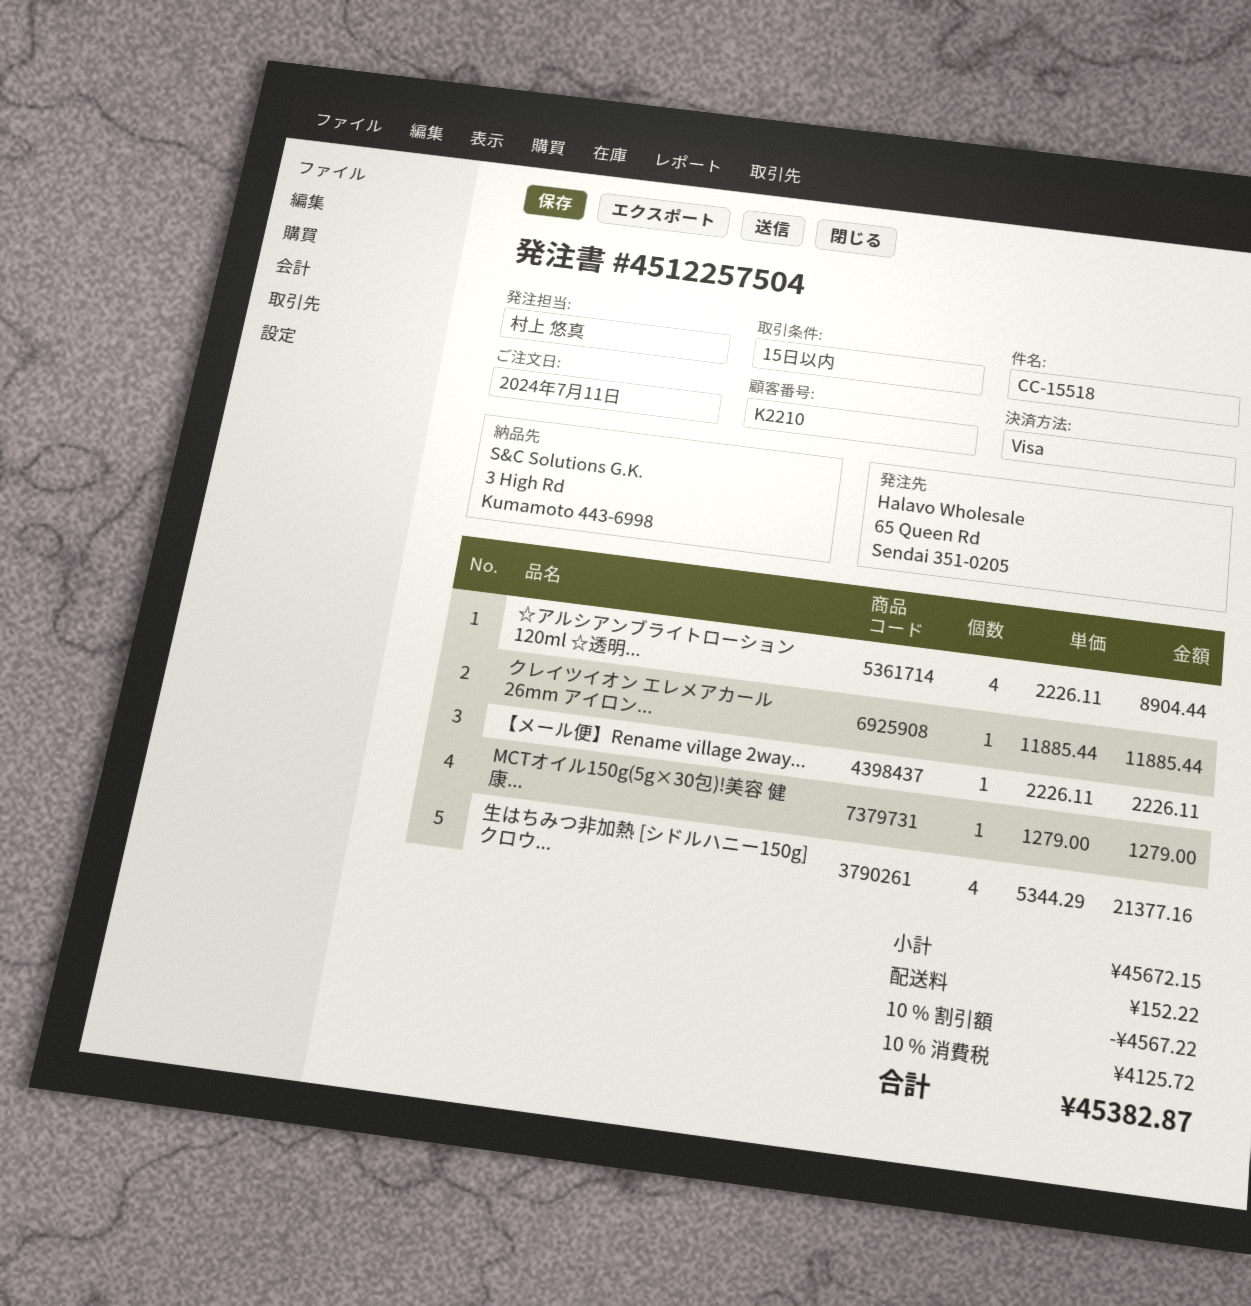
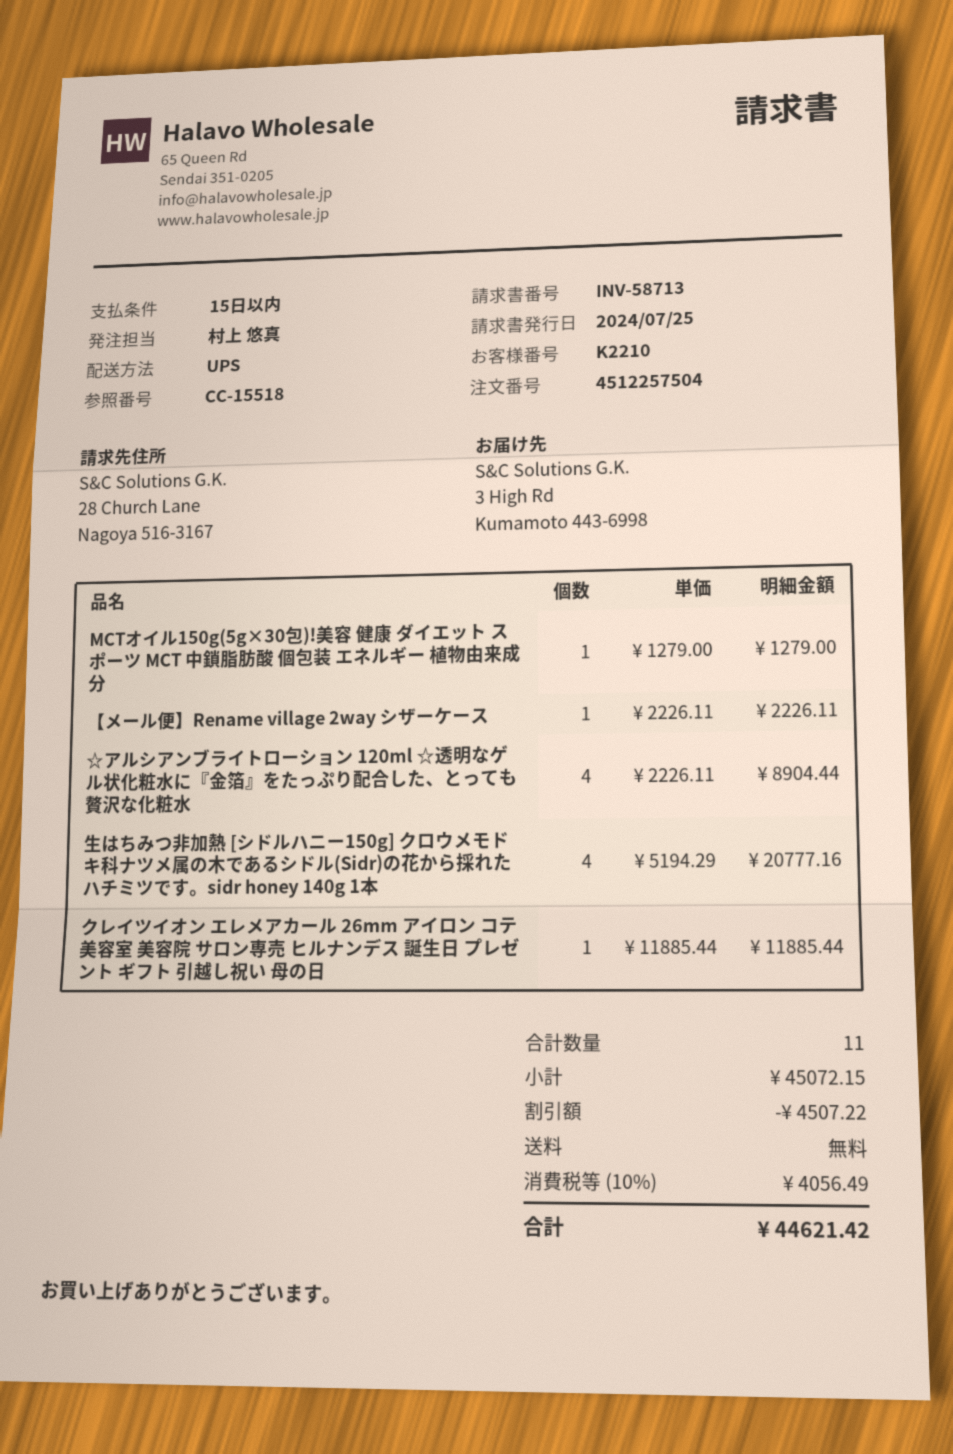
生はちみつ非加熱 [シドルハニー150g] クロウ...: 4 x 5344.29 = 21377.16 -> 4 x 5194.29 = 20777.16
subtotal: 45672.15 -> 45072.15
discount: 4567.22 -> 4507.22
shipping: 152.22 -> 0.00
tax: 10% = 4125.72 -> 10% = 4056.49
total: 45382.87 -> 44621.42

